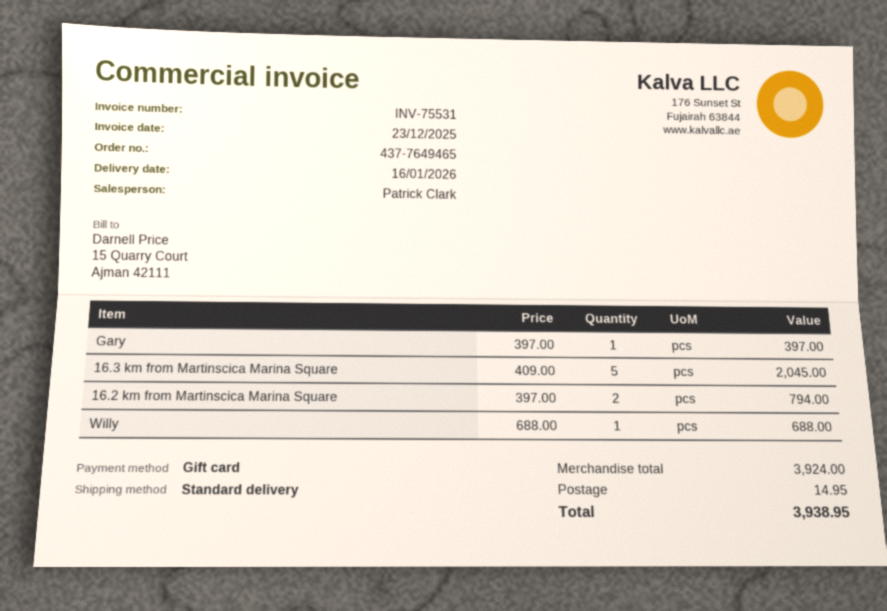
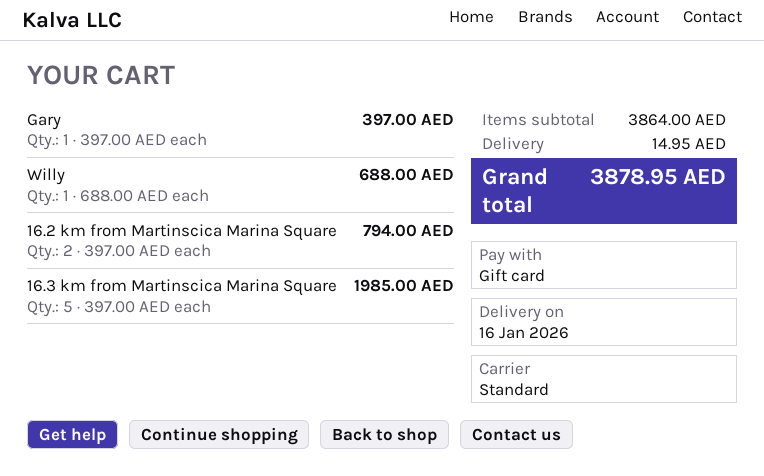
16.3 km from Martinscica Marina Square: 5 x 409.00 = 2045.00 -> 5 x 397.00 = 1985.00
subtotal: 3924.00 -> 3864.00
total: 3938.95 -> 3878.95

